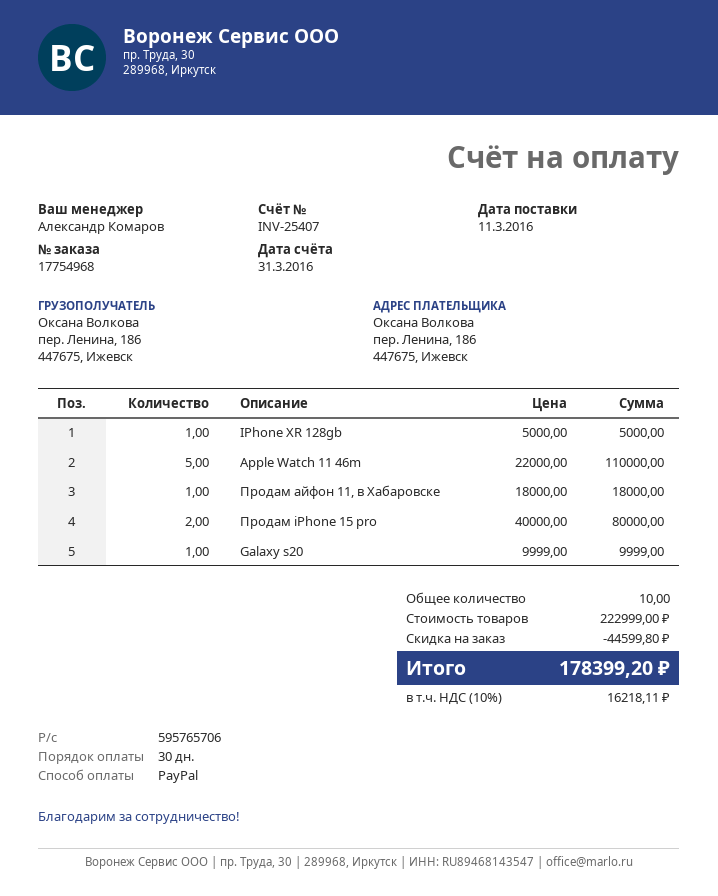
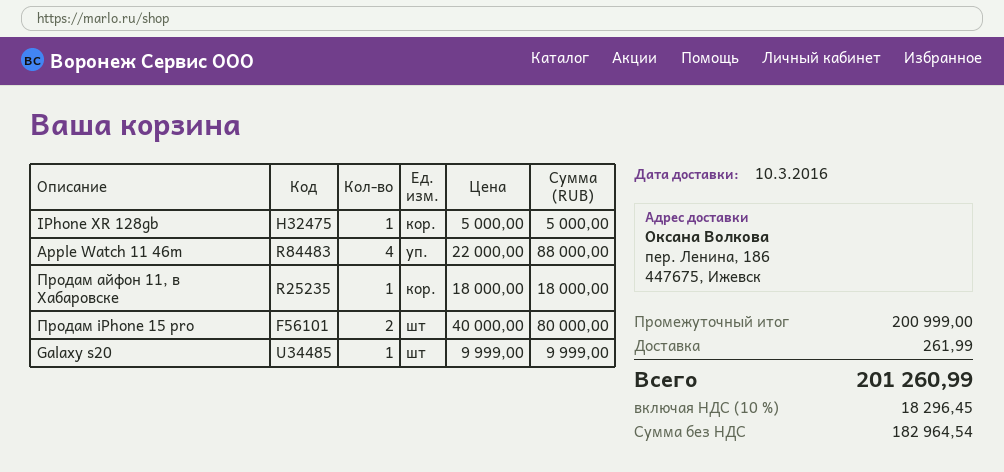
delivery date: 2016-03-11 -> 2016-03-10
Apple Watch 11 46m: 5 x 22000.00 = 110000.00 -> 4 x 22000.00 = 88000.00
subtotal: 222999.00 -> 200999.00
discount: 44599.80 -> none
shipping: none -> 261.99
tax: 10% = 16218.11 -> 10% = 18296.45
total: 178399.20 -> 201260.99

